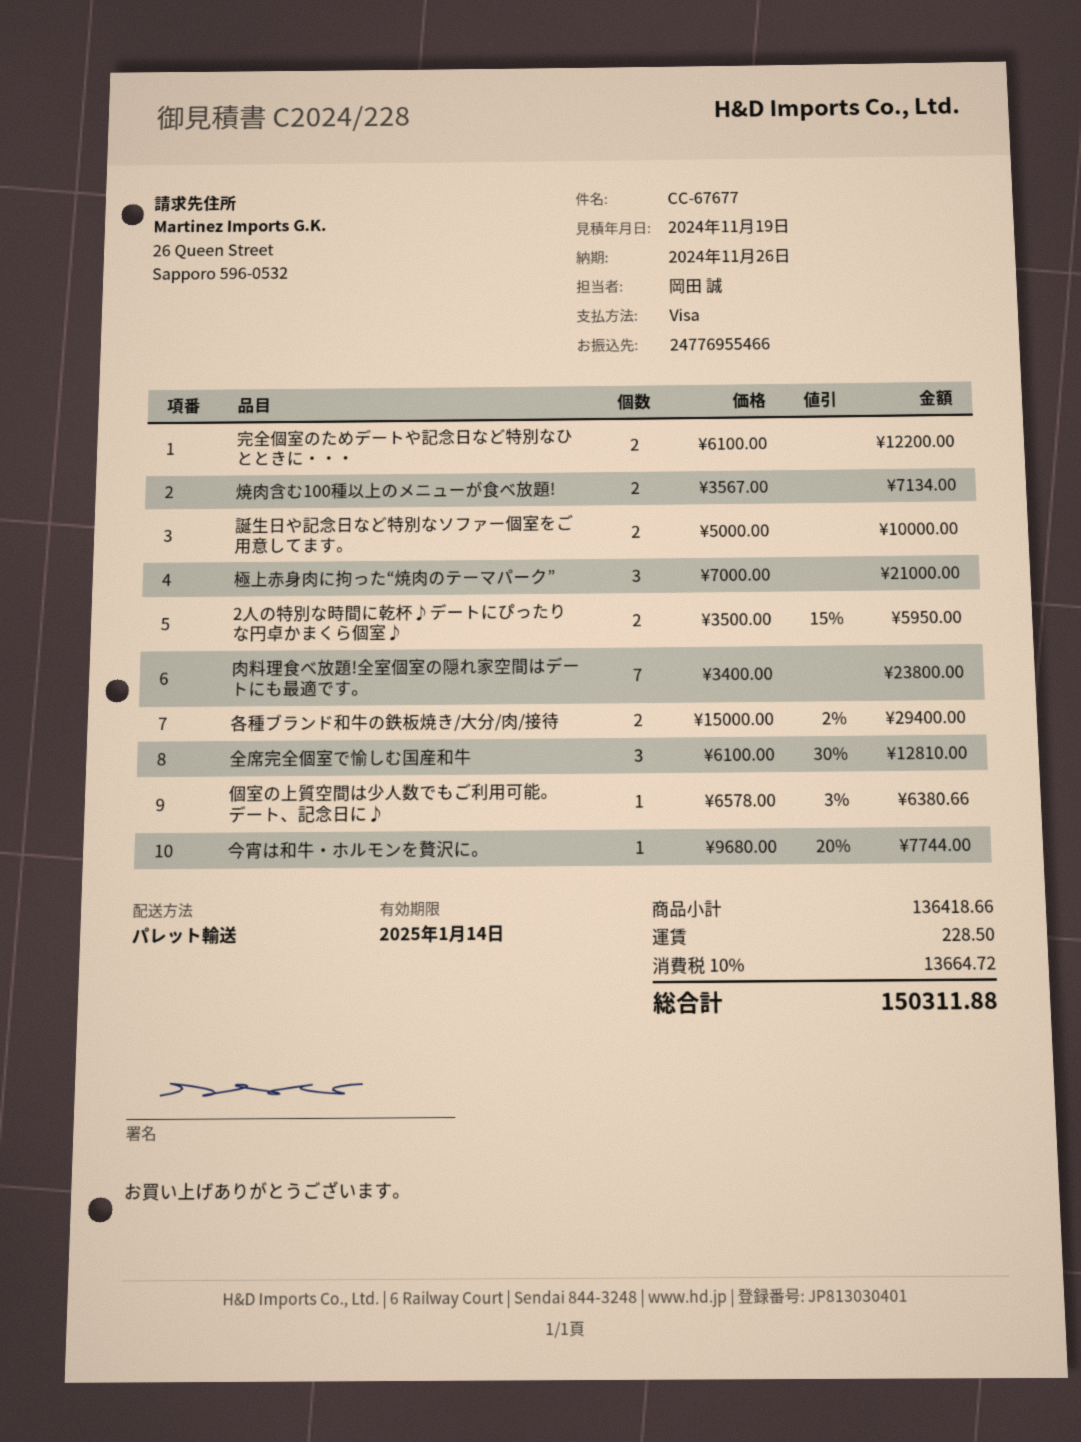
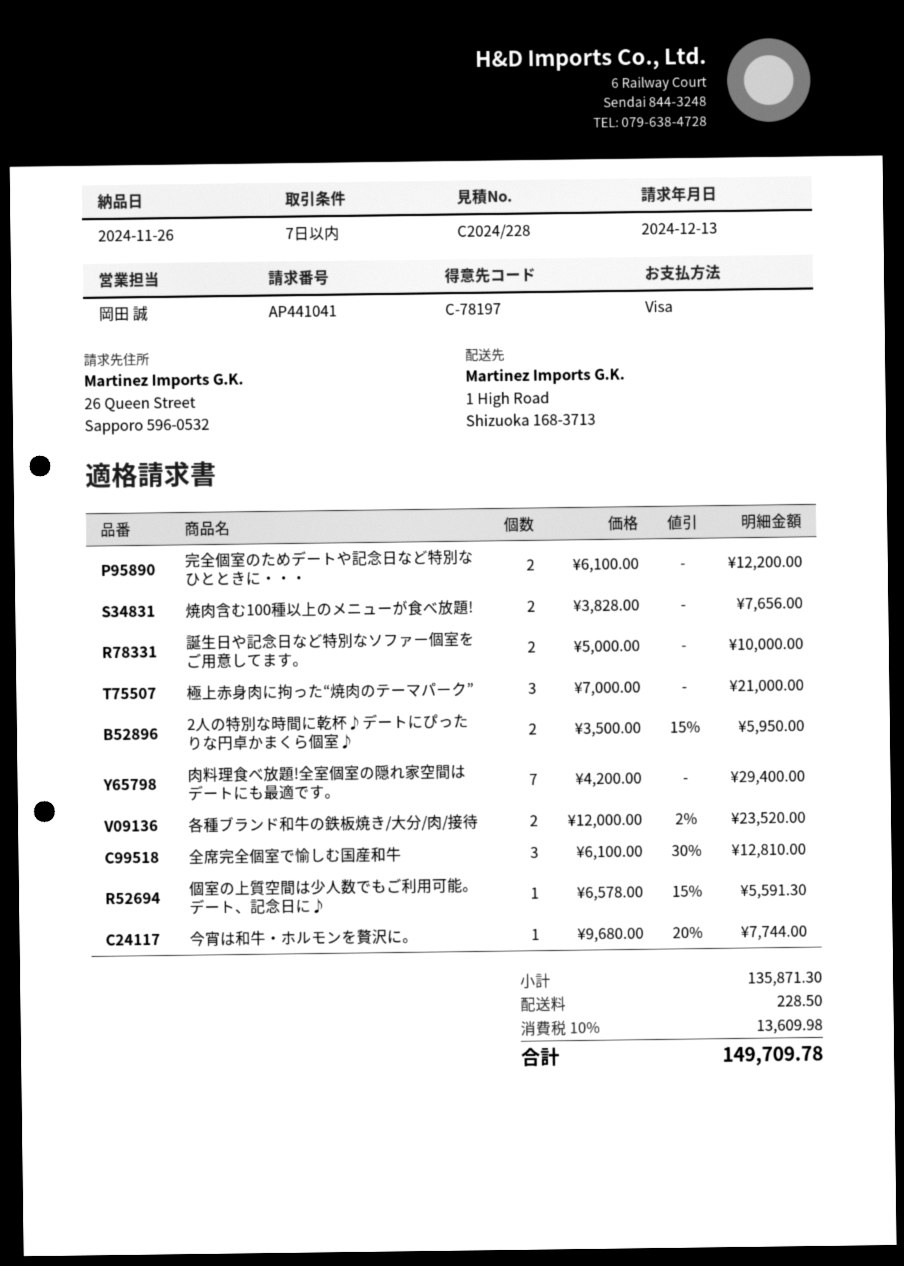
焼肉含む100種以上のメニューが食べ放題!: 2 x 3567.00 = 7134.00 -> 2 x 3828.00 = 7656.00
肉料理食べ放題!全室個室の隠れ家空間はデートにも最適です。: 7 x 3400.00 = 23800.00 -> 7 x 4200.00 = 29400.00
各種ブランド和牛の鉄板焼き/大分/肉/接待: 2 x 15000.00 - 2% = 29400.00 -> 2 x 12000.00 - 2% = 23520.00
個室の上質空間は少人数でもご利用可能。デート、記念日に♪: 1 x 6578.00 - 3% = 6380.66 -> 1 x 6578.00 - 15% = 5591.30
subtotal: 136418.66 -> 135871.30
tax: 10% = 13664.72 -> 10% = 13609.98
total: 150311.88 -> 149709.78

